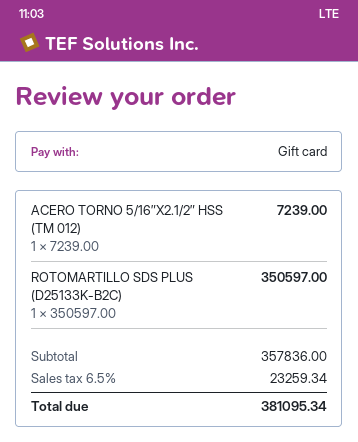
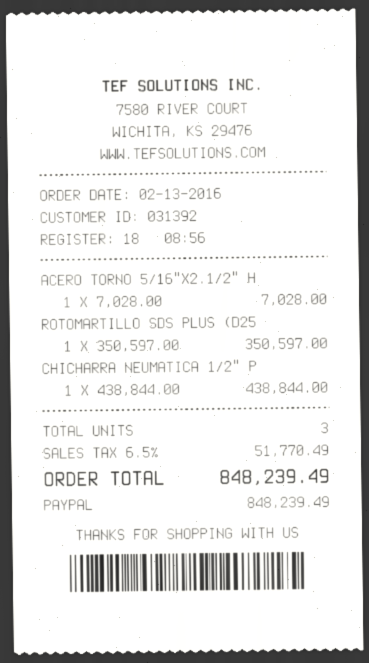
payment method: gift card -> PayPal
ACERO TORNO 5/16″X2.1/2″ HSS (TM 012): 1 x 7239.00 = 7239.00 -> 1 x 7028.00 = 7028.00
CHICHARRA NEUMATICA 1/2″ P: none -> 1 x 438844.00 = 438844.00
tax: 6.5% = 23259.34 -> 6.5% = 51770.49
total: 381095.34 -> 848239.49

